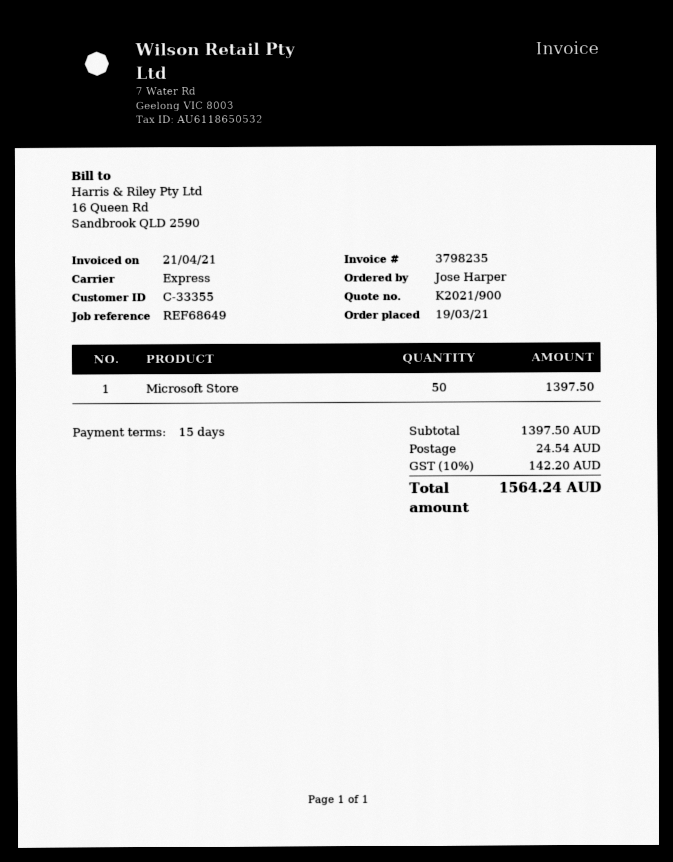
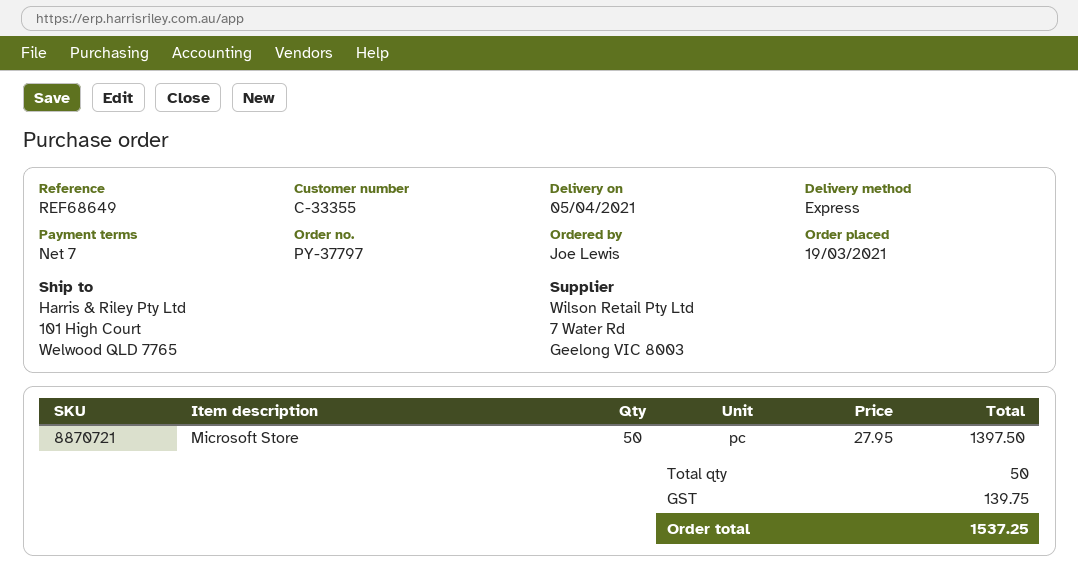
payment terms: 15 days -> 7 days
ordered by: Jose Harper -> Joe Lewis
shipping: 24.54 -> none
tax: 142.20 -> 139.75
total: 1564.24 -> 1537.25

